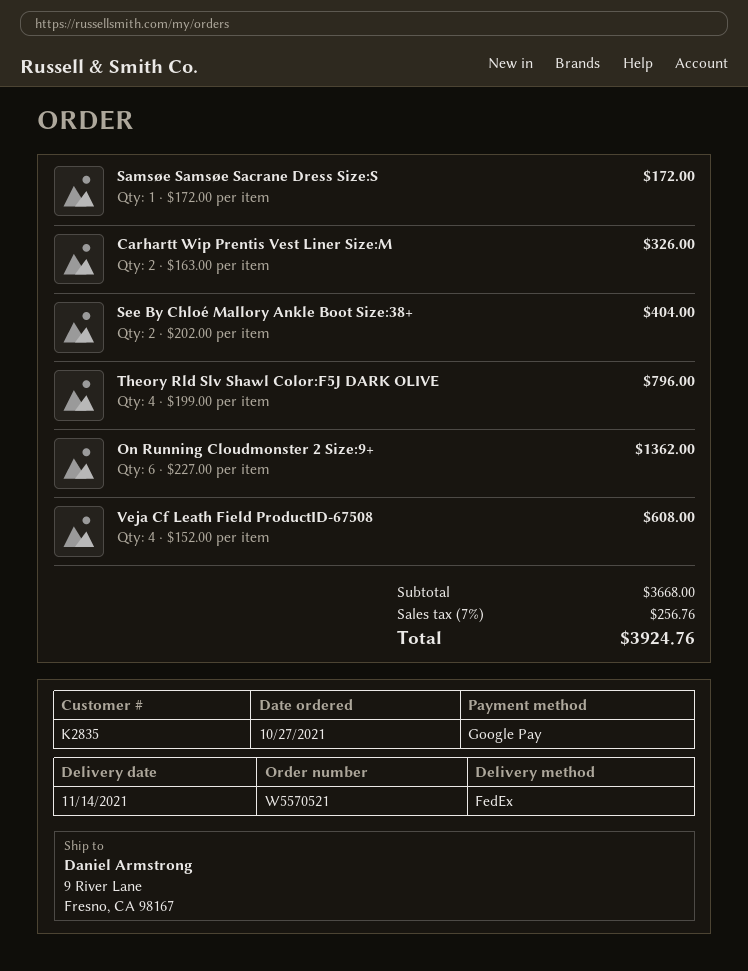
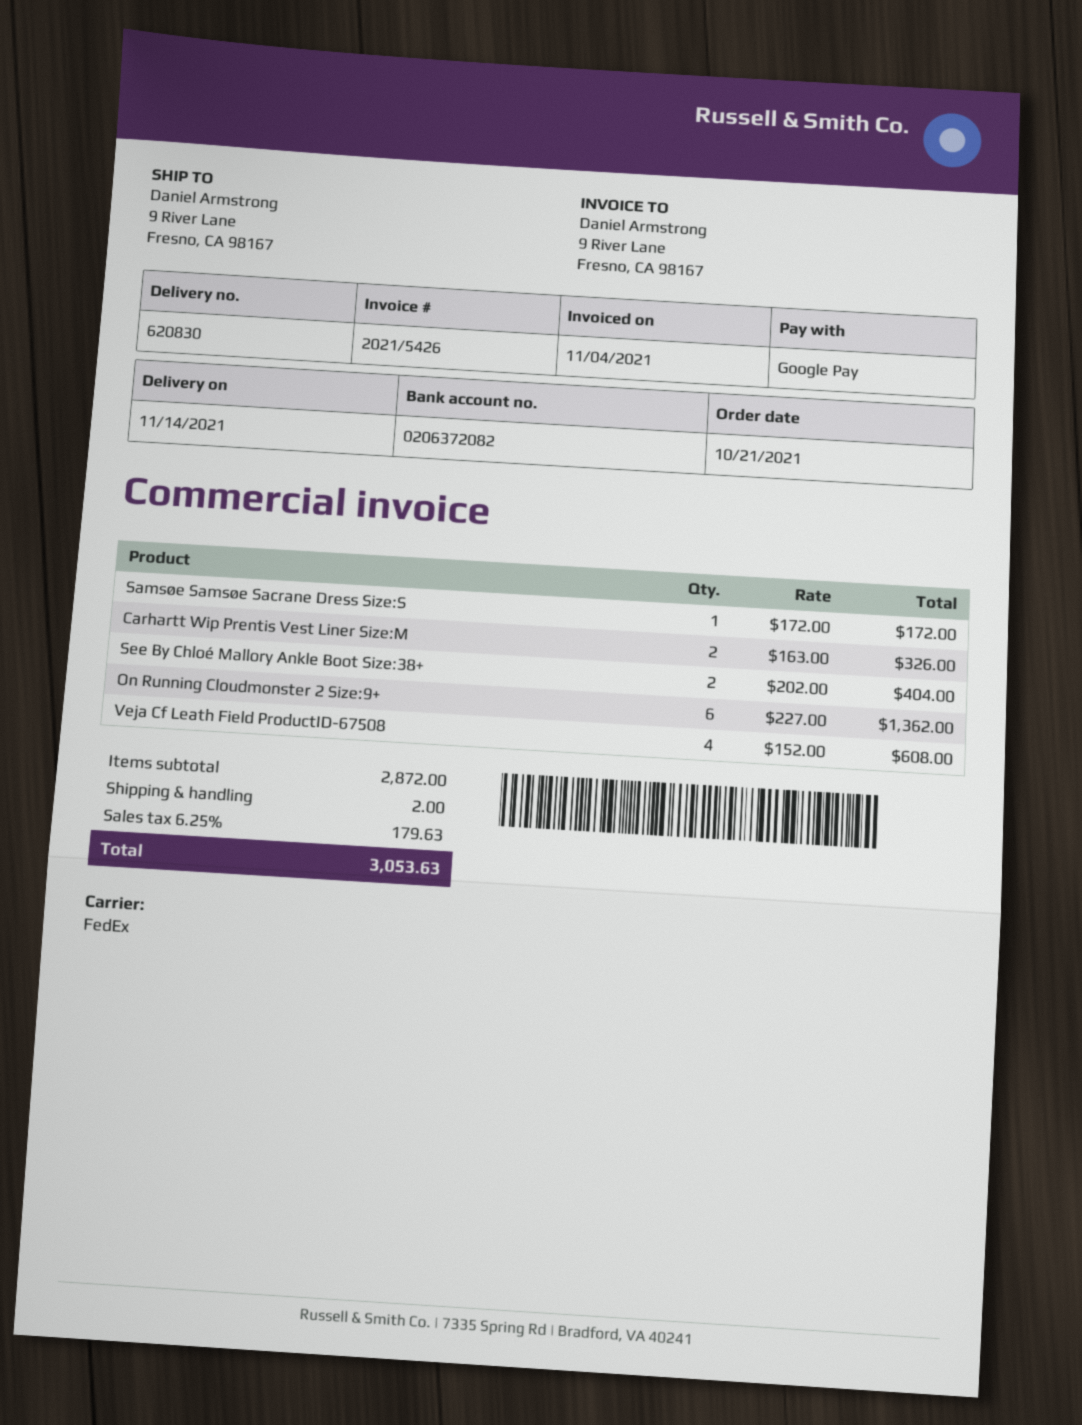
order date: 2021-10-27 -> 2021-10-21
Theory Rld Slv Shawl Color:F5J DARK OLIVE: 4 x 199.00 = 796.00 -> none
subtotal: 3668.00 -> 2872.00
shipping: none -> 2.00
tax: 7% = 256.76 -> 6.25% = 179.63
total: 3924.76 -> 3053.63

